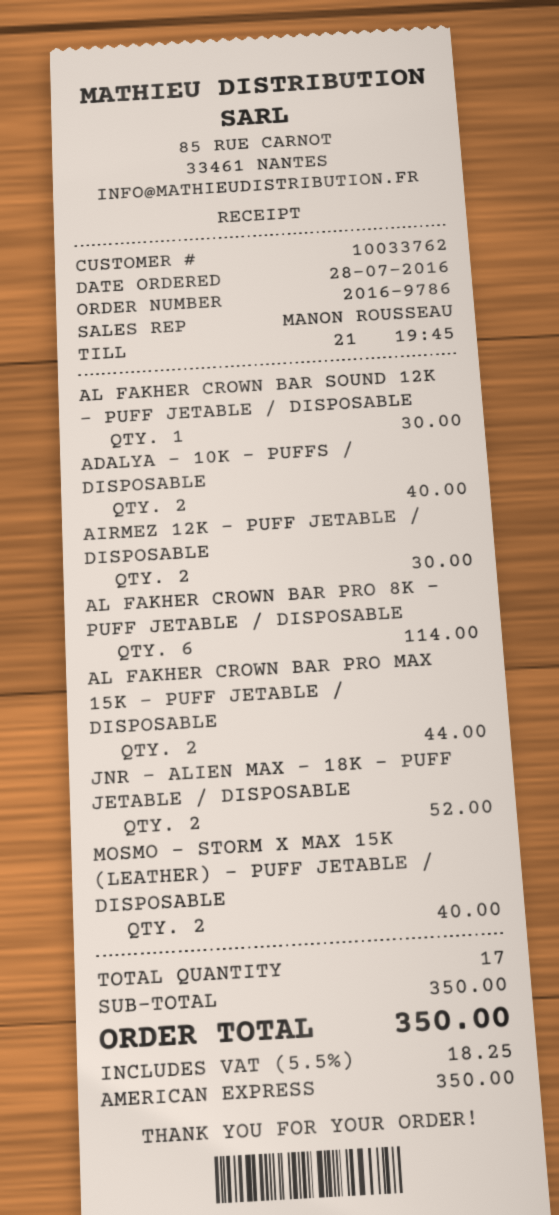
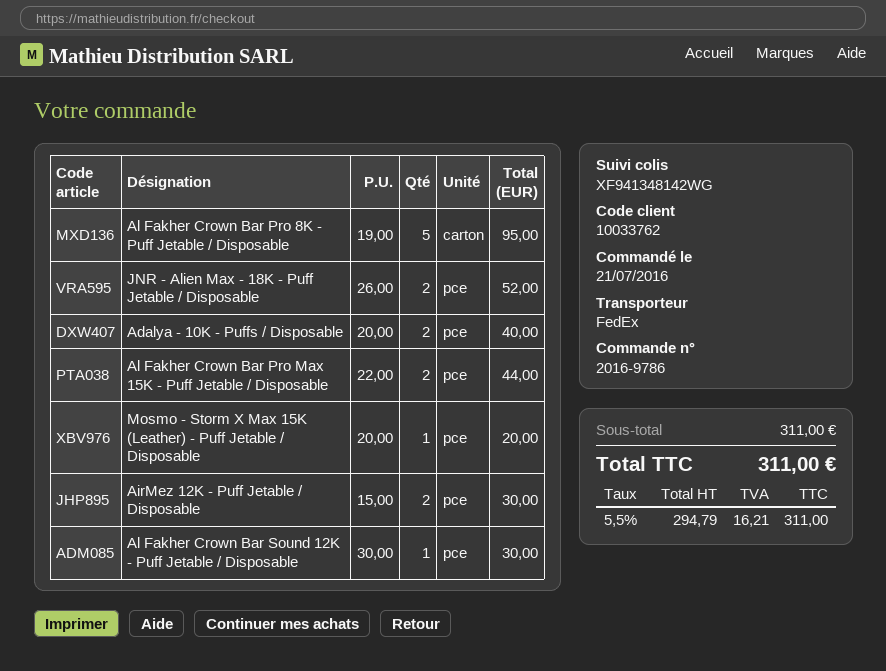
order date: 2016-07-28 -> 2016-07-21
AL FAKHER CROWN BAR PRO 8K - PUFF JETABLE / DISPOSABLE: 6 for 114.00 -> 5 for 95.00
MOSMO - STORM X MAX 15K (LEATHER) - PUFF JETABLE / DISPOSABLE: 2 for 40.00 -> 1 for 20.00
subtotal: 350.00 -> 311.00
tax: 5.5% = 18.25 -> 5.5% = 16.21
total: 350.00 -> 311.00

